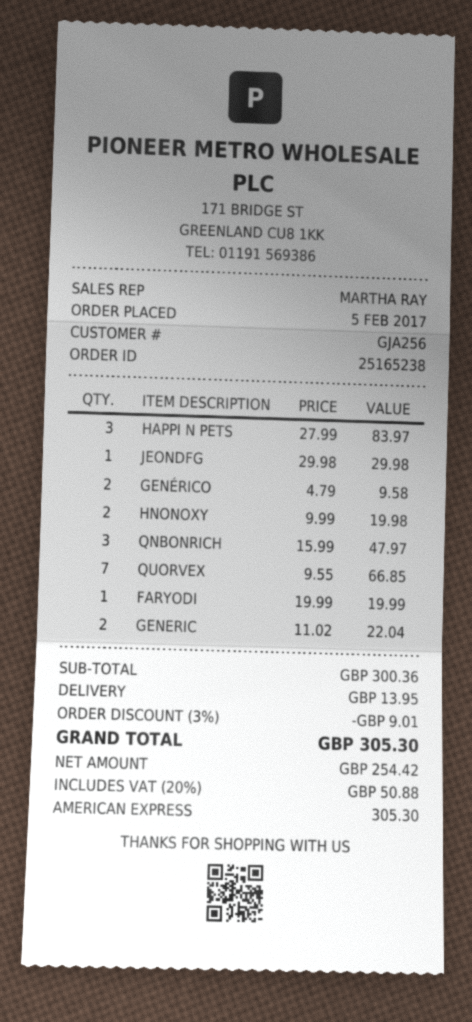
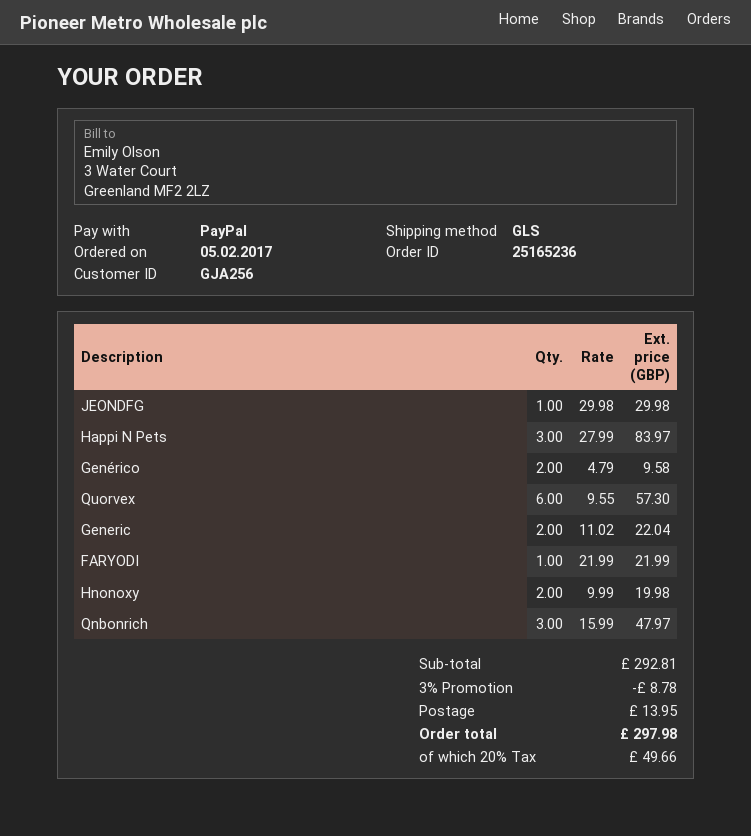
order number: 25165238 -> 25165236
payment method: American Express -> PayPal
QUORVEX: 7 x 9.55 = 66.85 -> 6 x 9.55 = 57.30
FARYODI: 1 x 19.99 = 19.99 -> 1 x 21.99 = 21.99
subtotal: 300.36 -> 292.81
discount: 3% = 9.01 -> 3% = 8.78
tax: 20% = 50.88 -> 20% = 49.66
total: 305.30 -> 297.98

